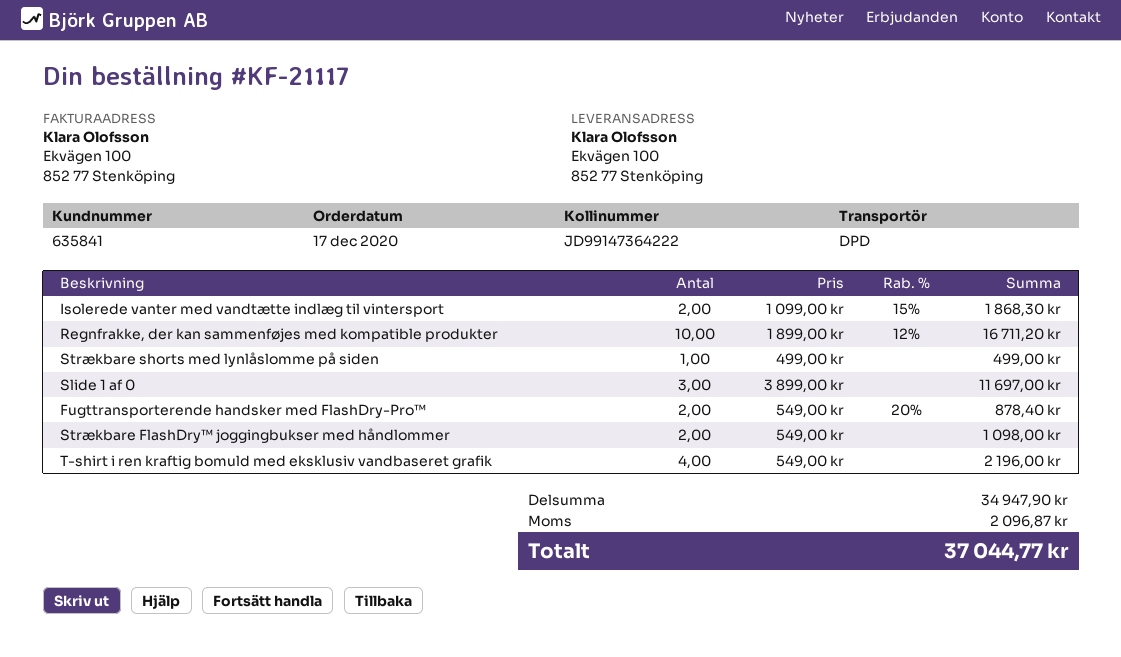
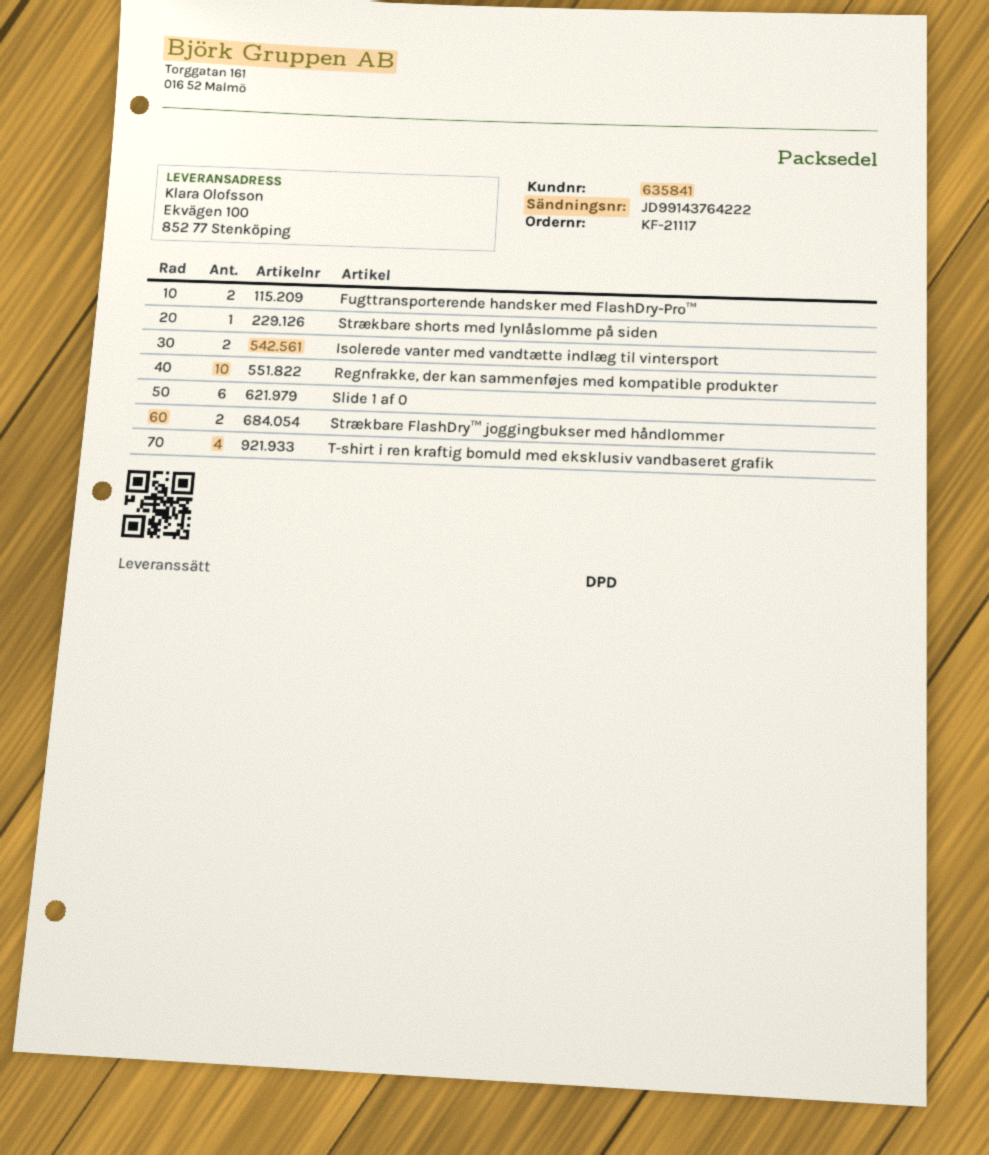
tracking number: JD99147364222 -> JD99143764222
Slide 1 af 0: 3 -> 6

